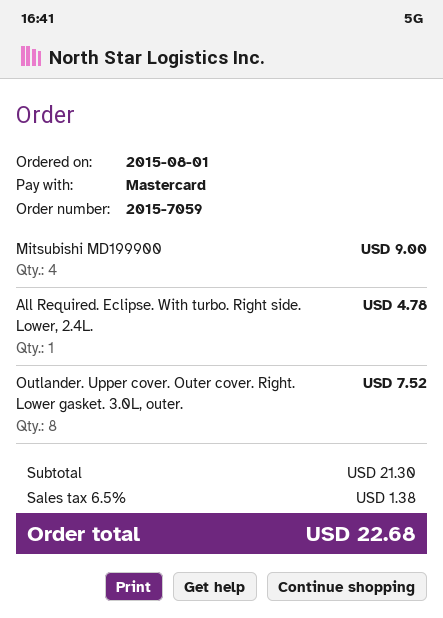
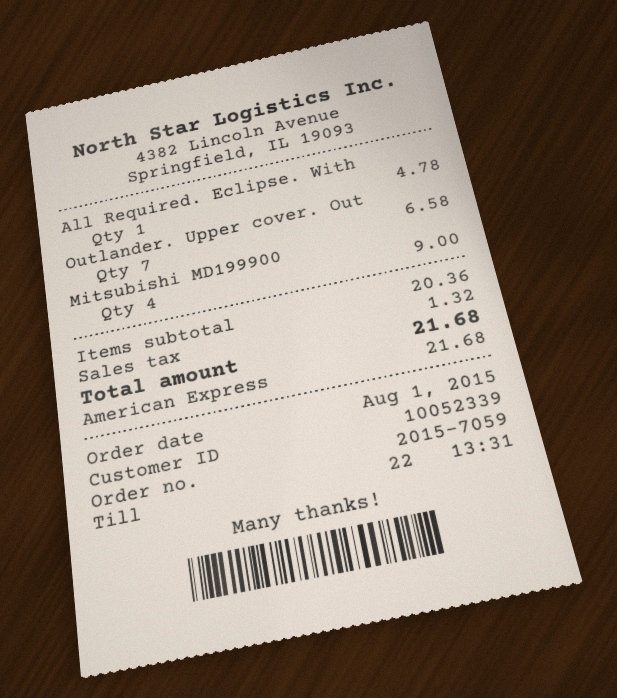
payment method: Mastercard -> American Express
Outlander. Upper cover. Outer cover. Right. Lower gasket. 3.0L, outer.: 8 for 7.52 -> 7 for 6.58
subtotal: 21.30 -> 20.36
tax: 1.38 -> 1.32
total: 22.68 -> 21.68

